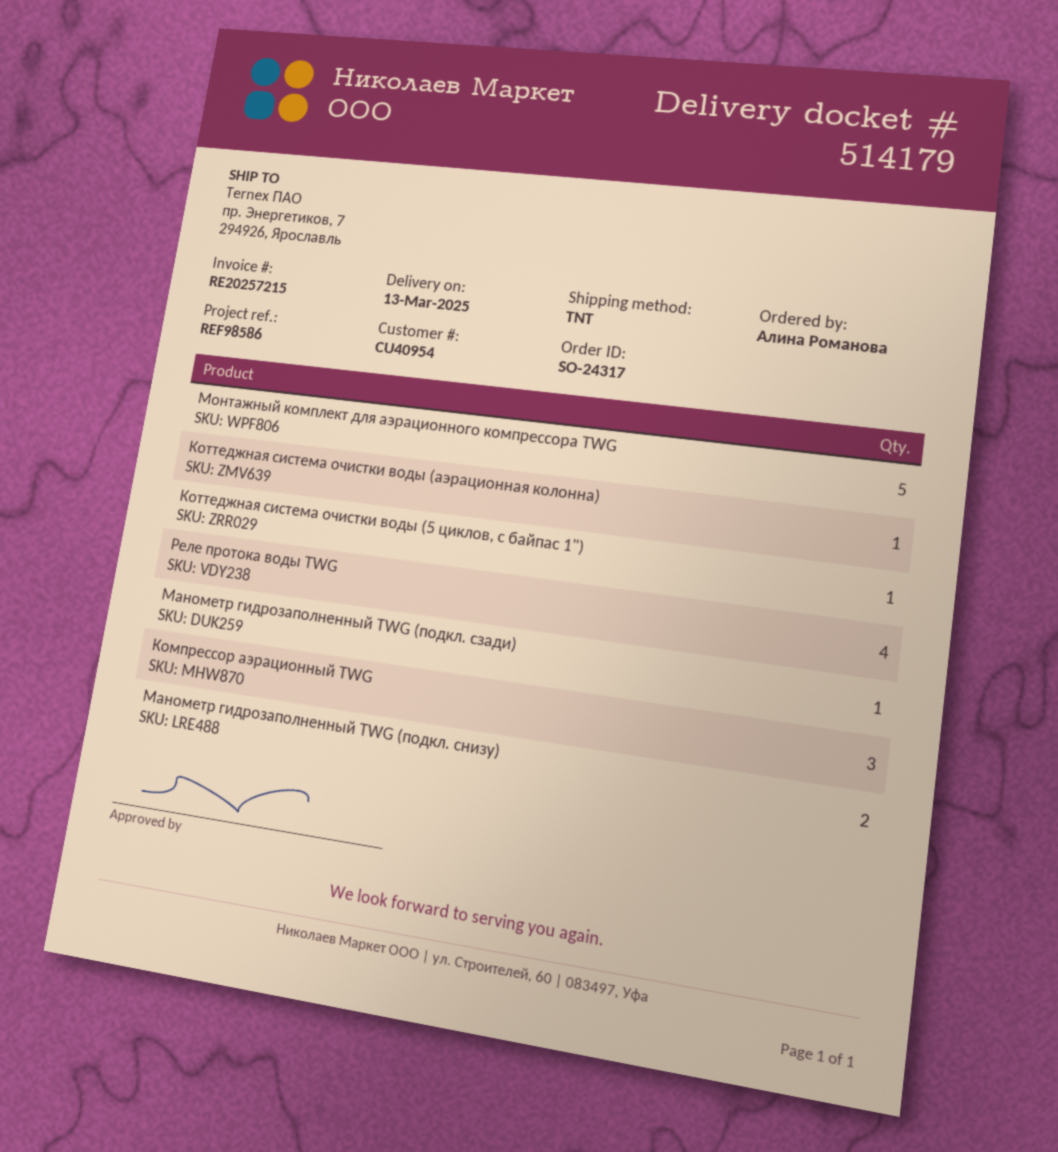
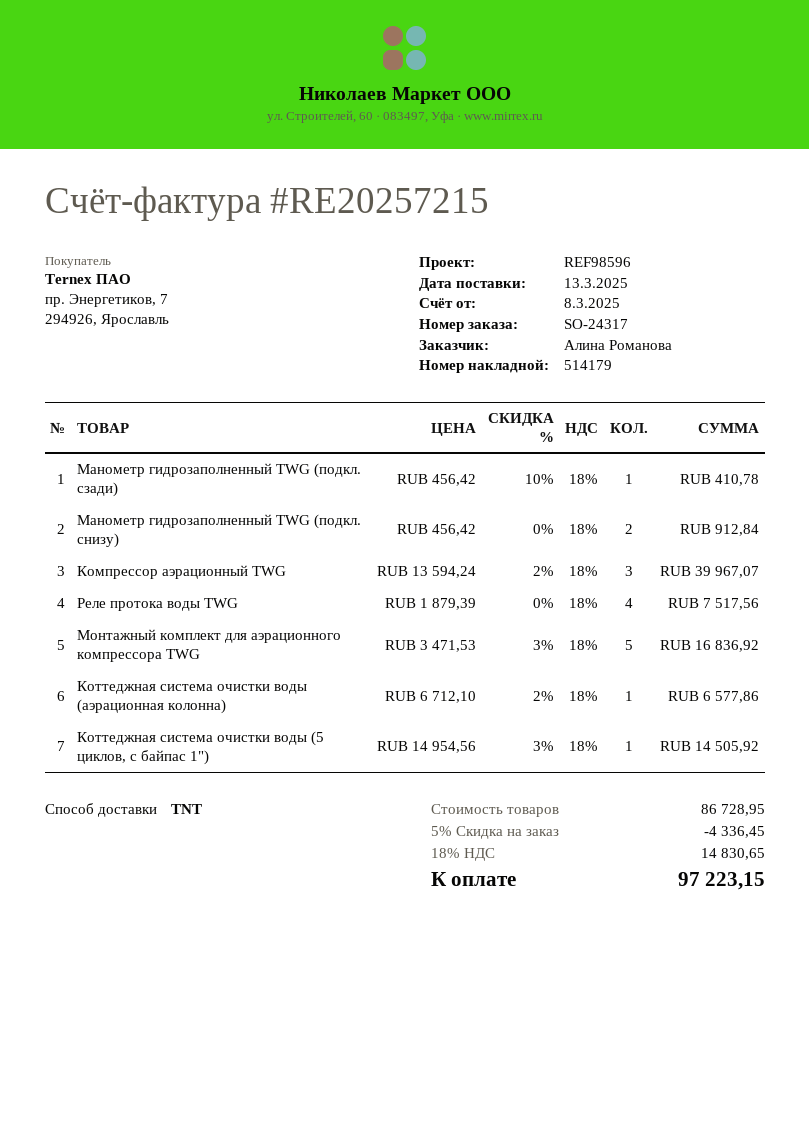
reference: REF98586 -> REF98596

